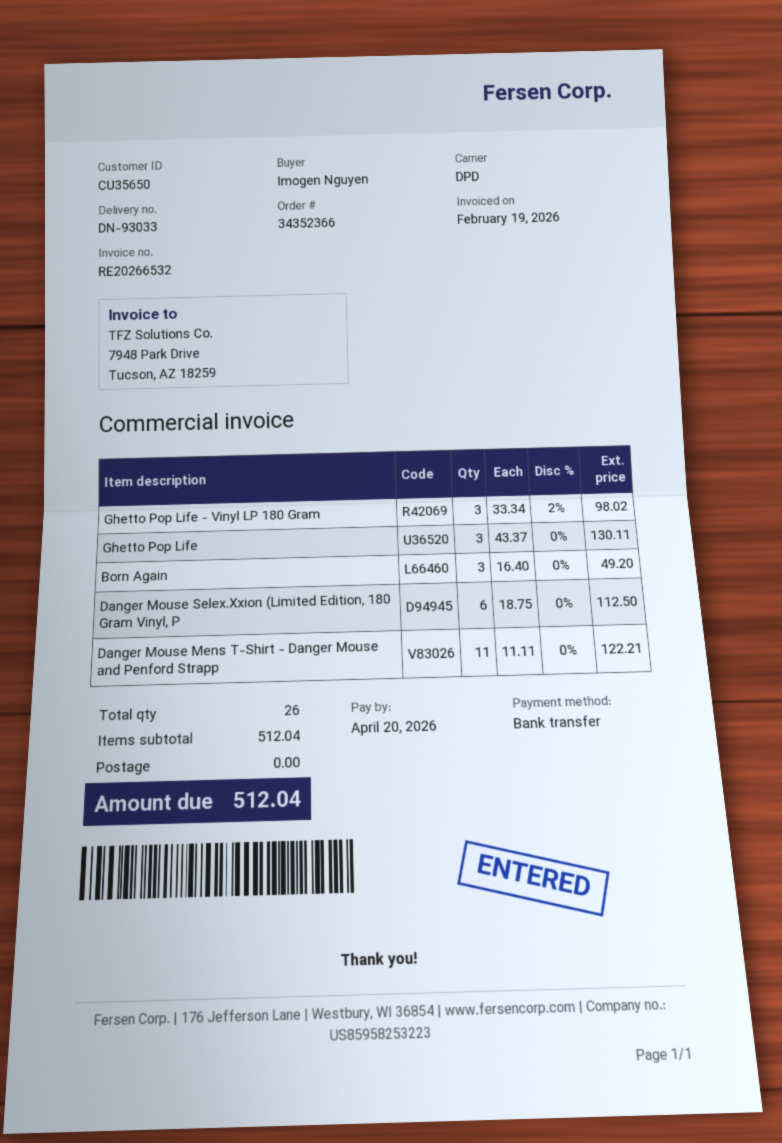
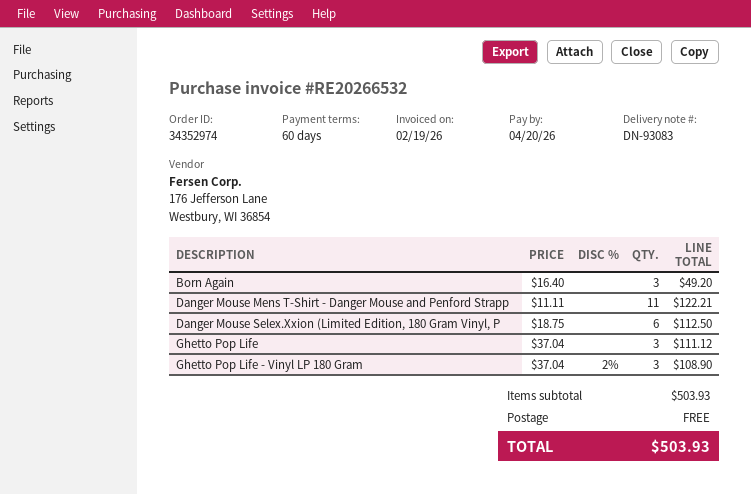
order number: 34352366 -> 34352974
delivery note number: DN-93033 -> DN-93083
Ghetto Pop Life - Vinyl LP 180 Gram: 3 x 33.34 - 2% = 98.02 -> 3 x 37.04 - 2% = 108.90
Ghetto Pop Life: 3 x 43.37 = 130.11 -> 3 x 37.04 = 111.12
subtotal: 512.04 -> 503.93
total: 512.04 -> 503.93

